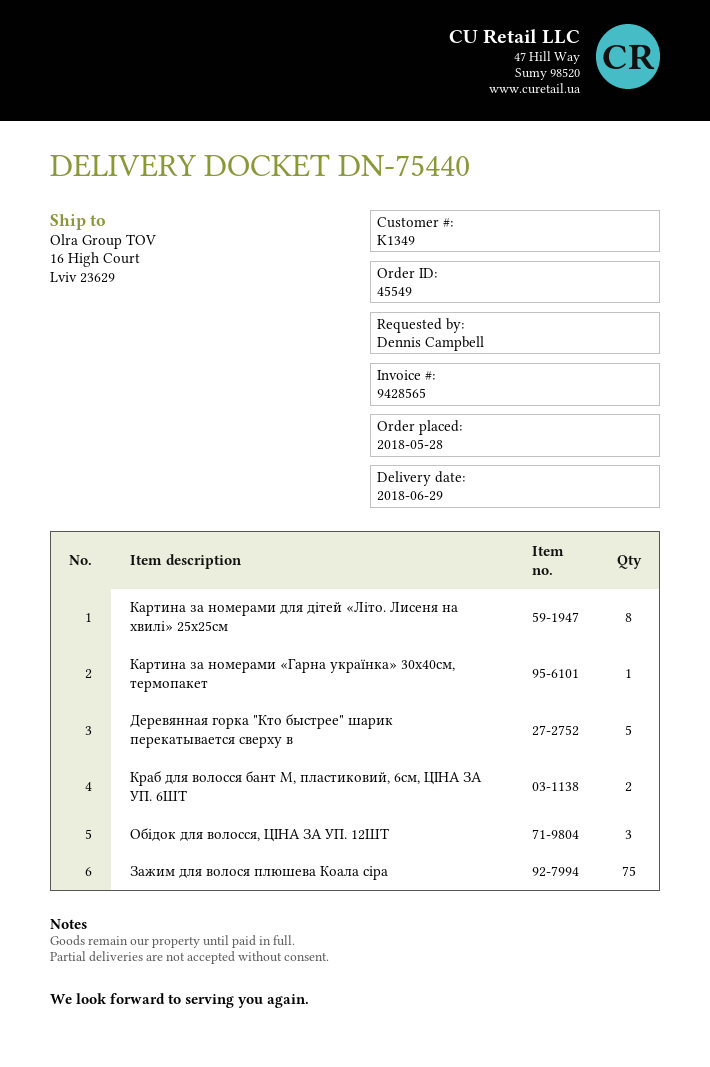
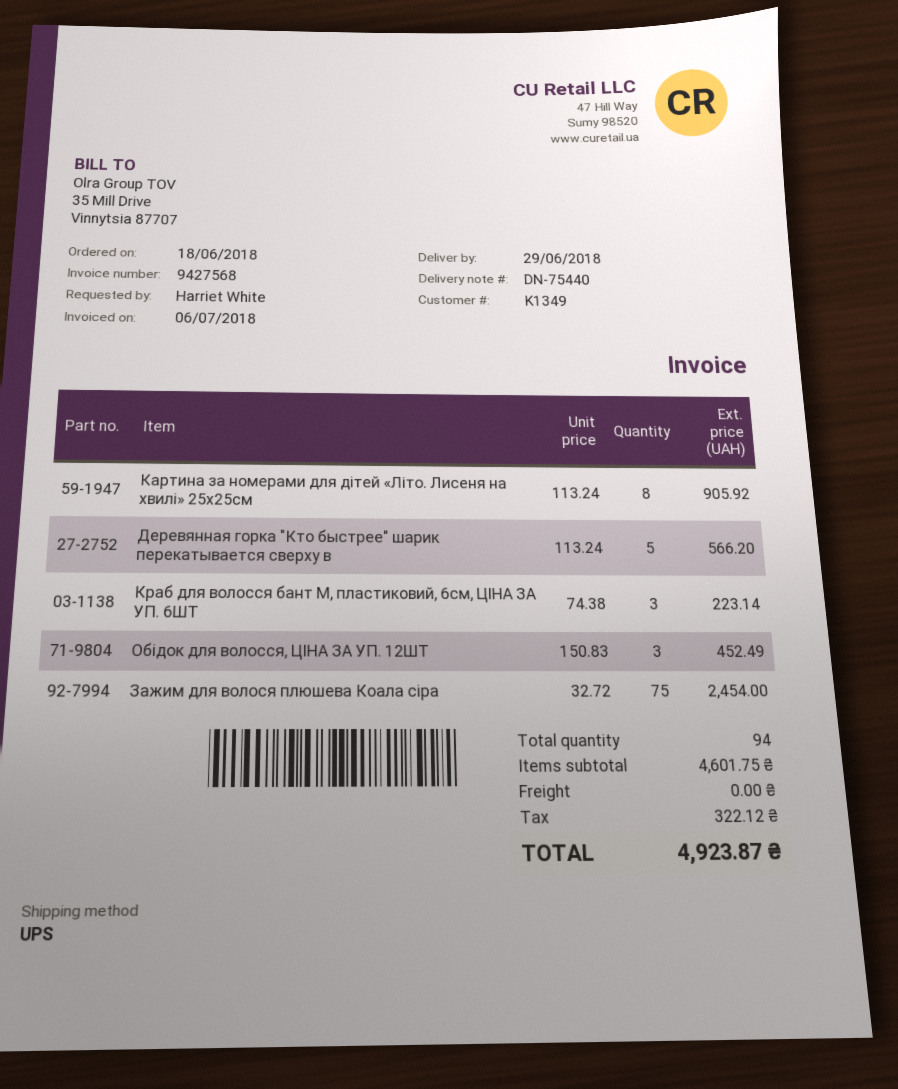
order date: 2018-05-28 -> 2018-06-18
invoice number: 9428565 -> 9427568
ordered by: Dennis Campbell -> Harriet White
Картина за номерами «Гарна українка» 30х40см, термопакет: 1 -> none
Краб для волосся бант М, пластиковий, 6см, ЦІНА ЗА УП. 6ШТ: 2 -> 3

